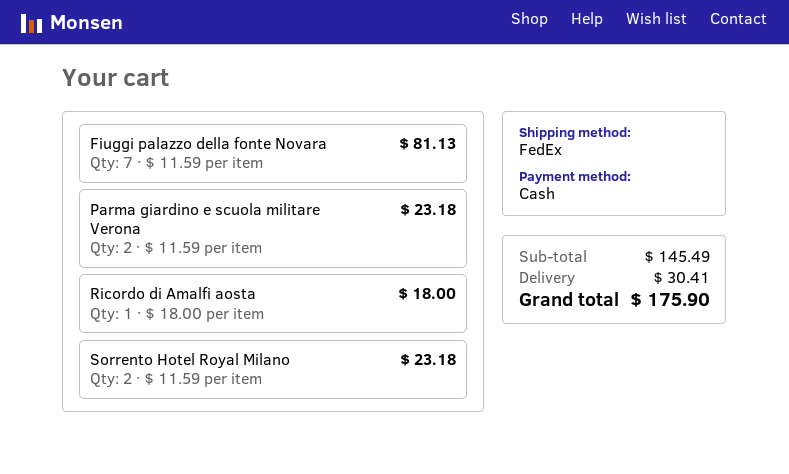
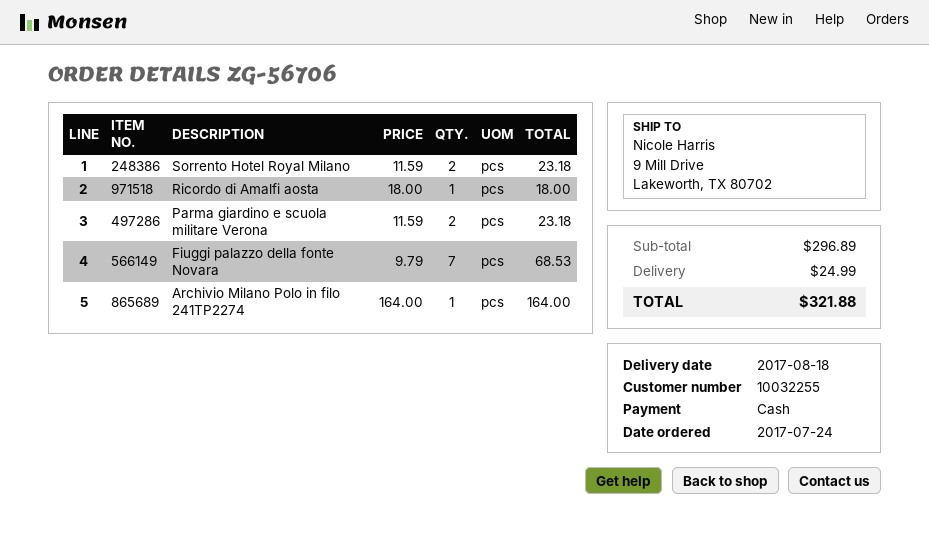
Fiuggi palazzo della fonte Novara: 7 x 11.59 = 81.13 -> 7 x 9.79 = 68.53
Archivio Milano Polo in filo 241TP2274: none -> 1 x 164.00 = 164.00
subtotal: 145.49 -> 296.89
shipping: 30.41 -> 24.99
total: 175.90 -> 321.88

